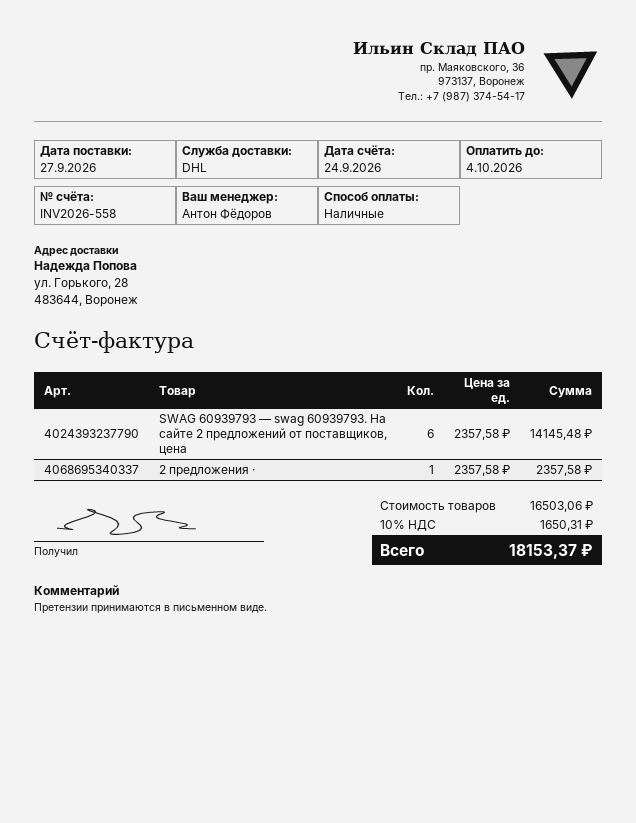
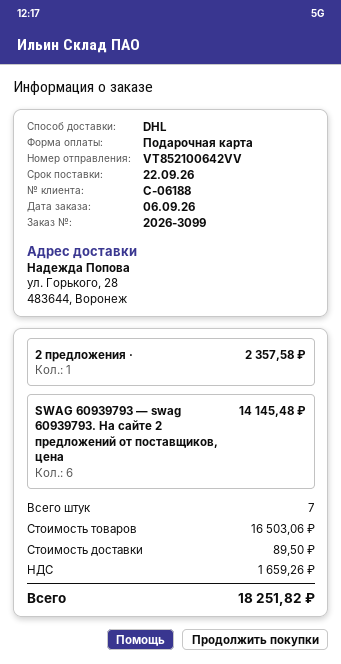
delivery date: 2026-09-27 -> 2026-09-22
payment method: cash -> gift card
shipping: none -> 89.50
tax: 1650.31 -> 1659.26
total: 18153.37 -> 18251.82

